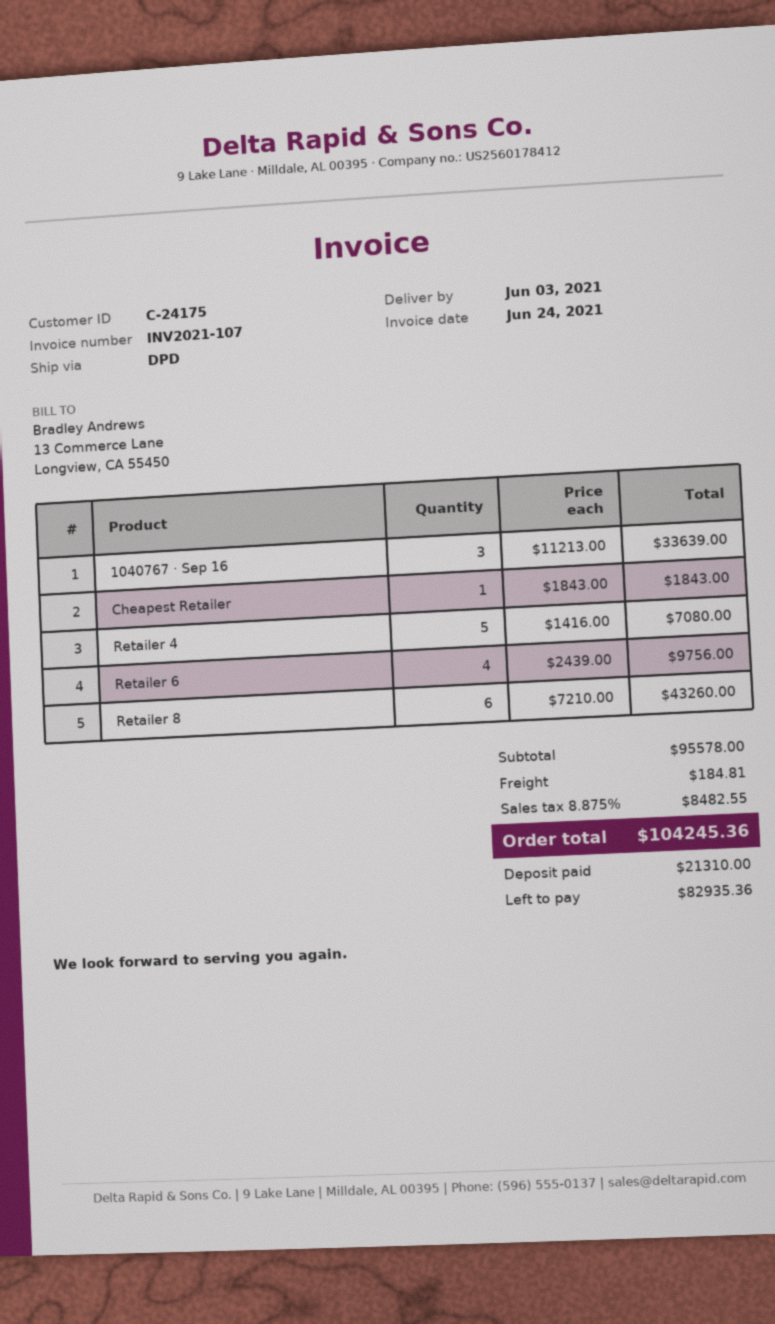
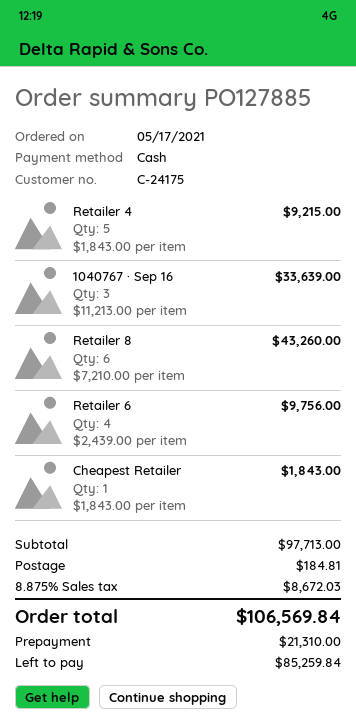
Retailer 4: 5 x 1416.00 = 7080.00 -> 5 x 1843.00 = 9215.00
subtotal: 95578.00 -> 97713.00
tax: 8.875% = 8482.55 -> 8.875% = 8672.03
total: 104245.36 -> 106569.84
balance: 82935.36 -> 85259.84

